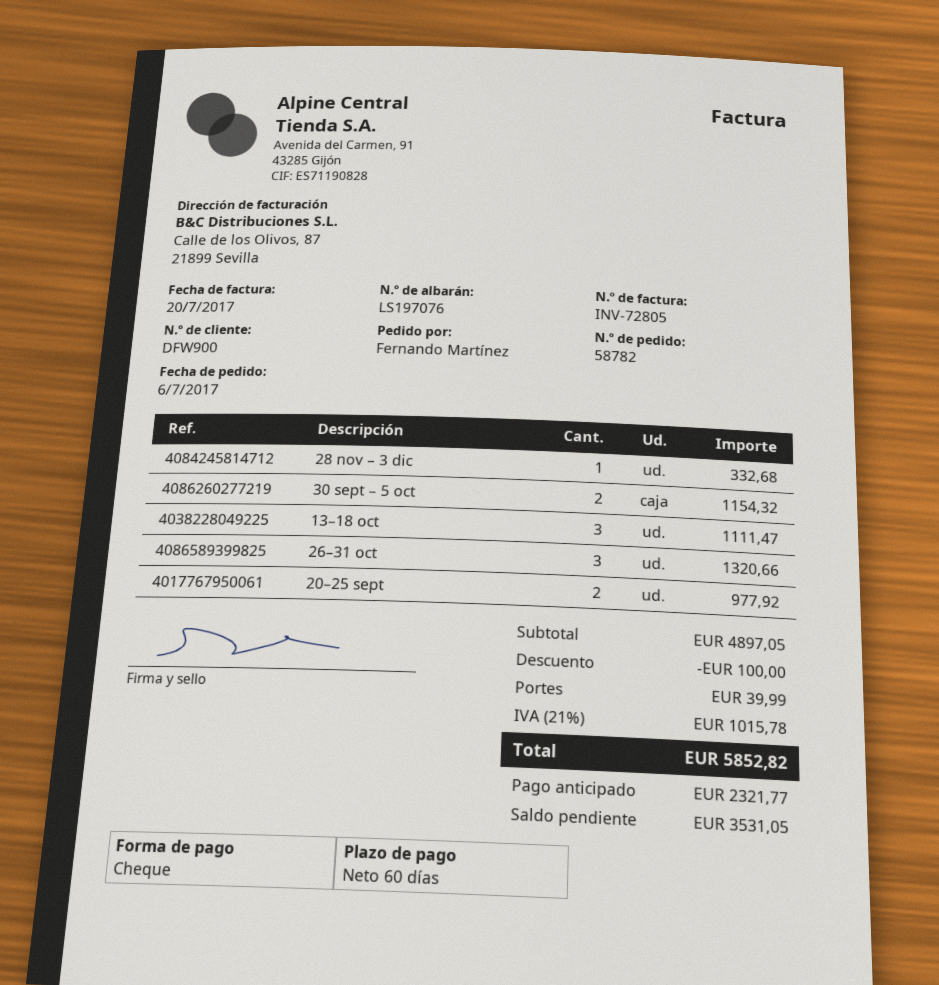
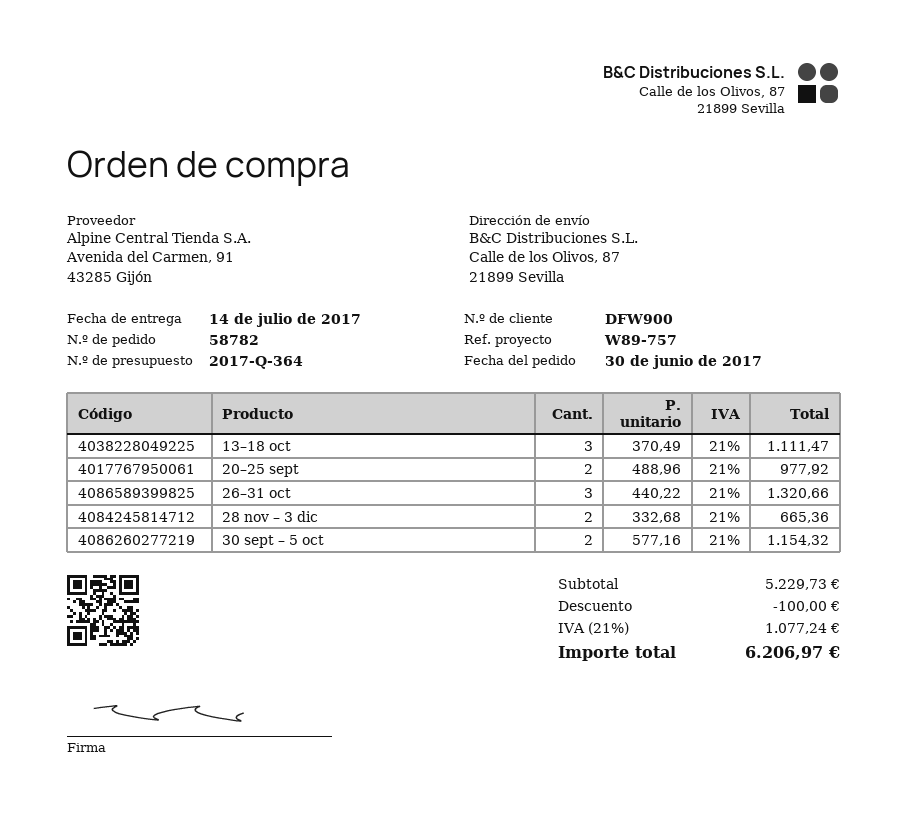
order date: 2017-07-06 -> 2017-06-30
28 nov – 3 dic: 1 for 332.68 -> 2 for 665.36
subtotal: 4897.05 -> 5229.73
shipping: 39.99 -> none
tax: 21% = 1015.78 -> 21% = 1077.24
total: 5852.82 -> 6206.97

